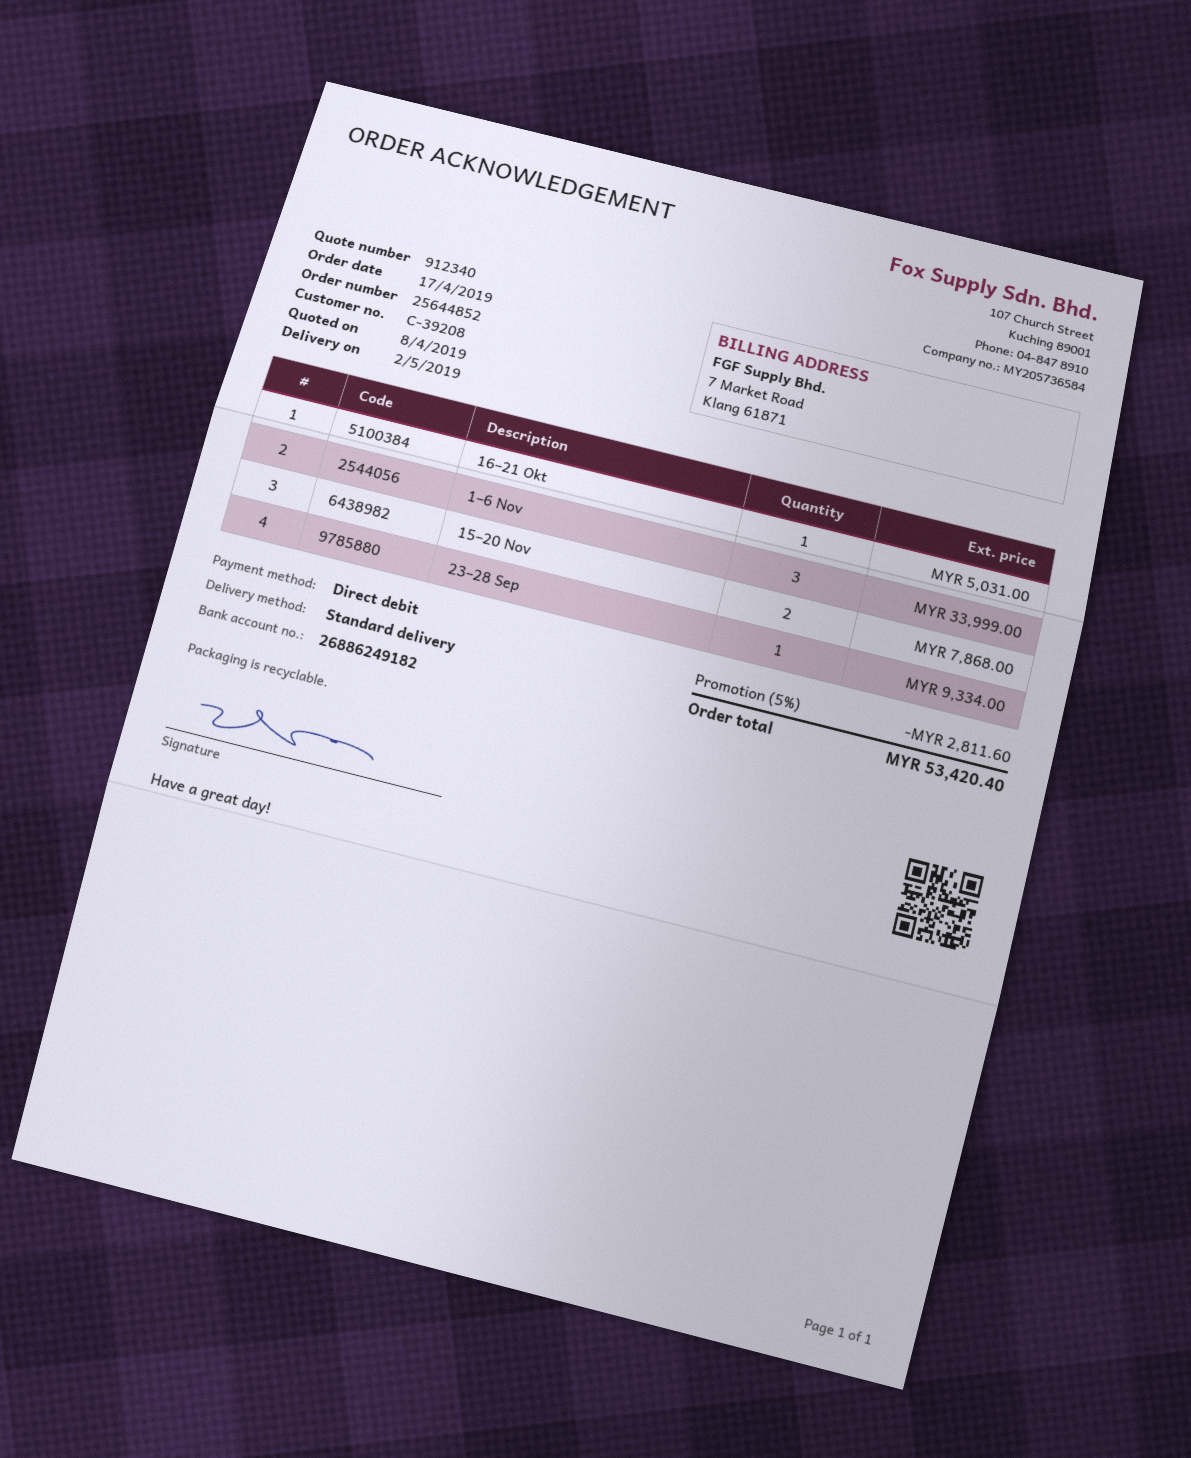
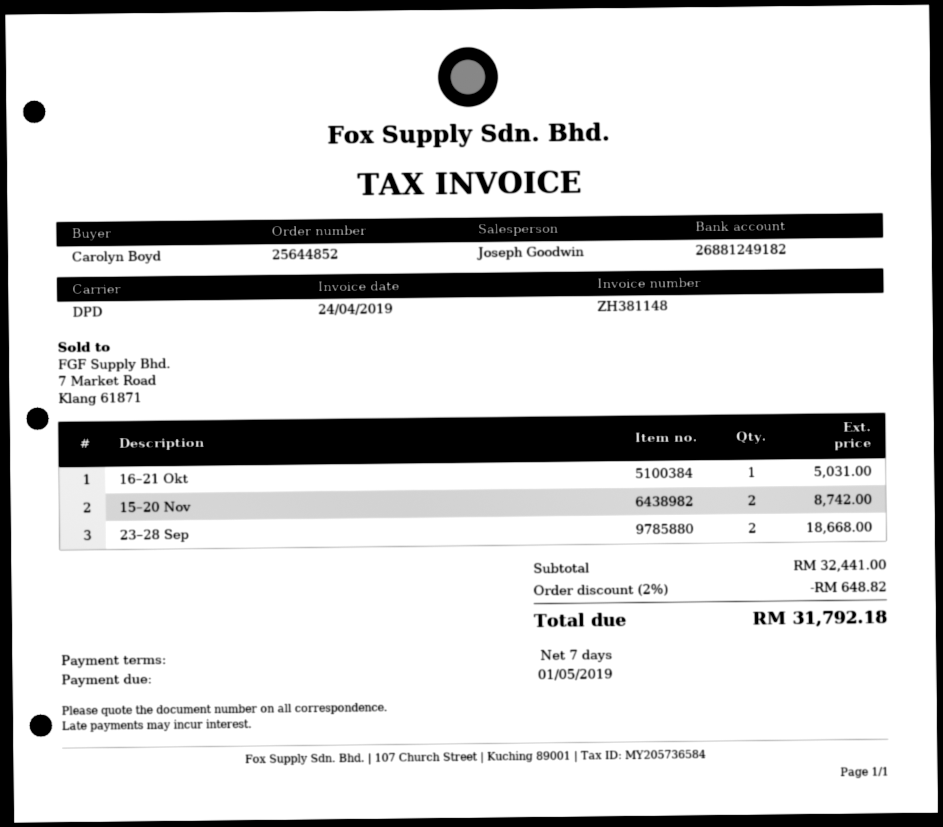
bank account: 26886249182 -> 26881249182
shipping method: standard -> DPD
1–6 Nov: 3 for 33999.00 -> none
15–20 Nov: 2 for 7868.00 -> 2 for 8742.00
23–28 Sep: 1 for 9334.00 -> 2 for 18668.00
discount: 5% = 2811.60 -> 2% = 648.82
total: 53420.40 -> 31792.18

